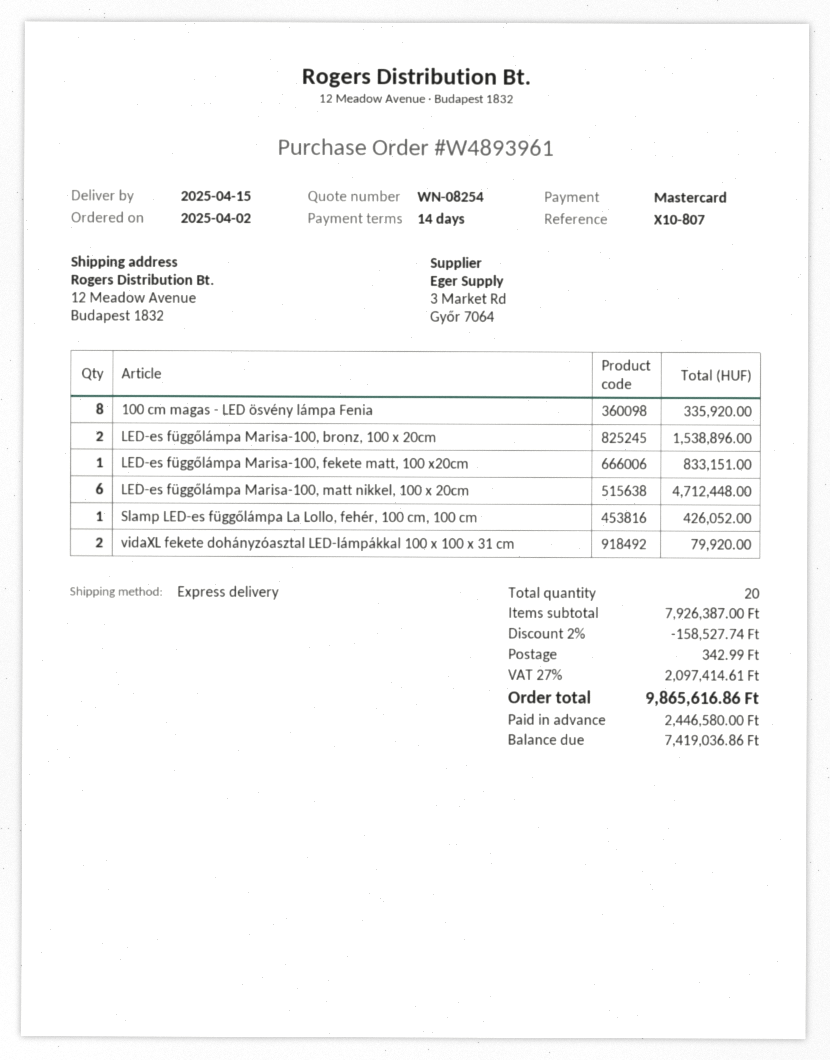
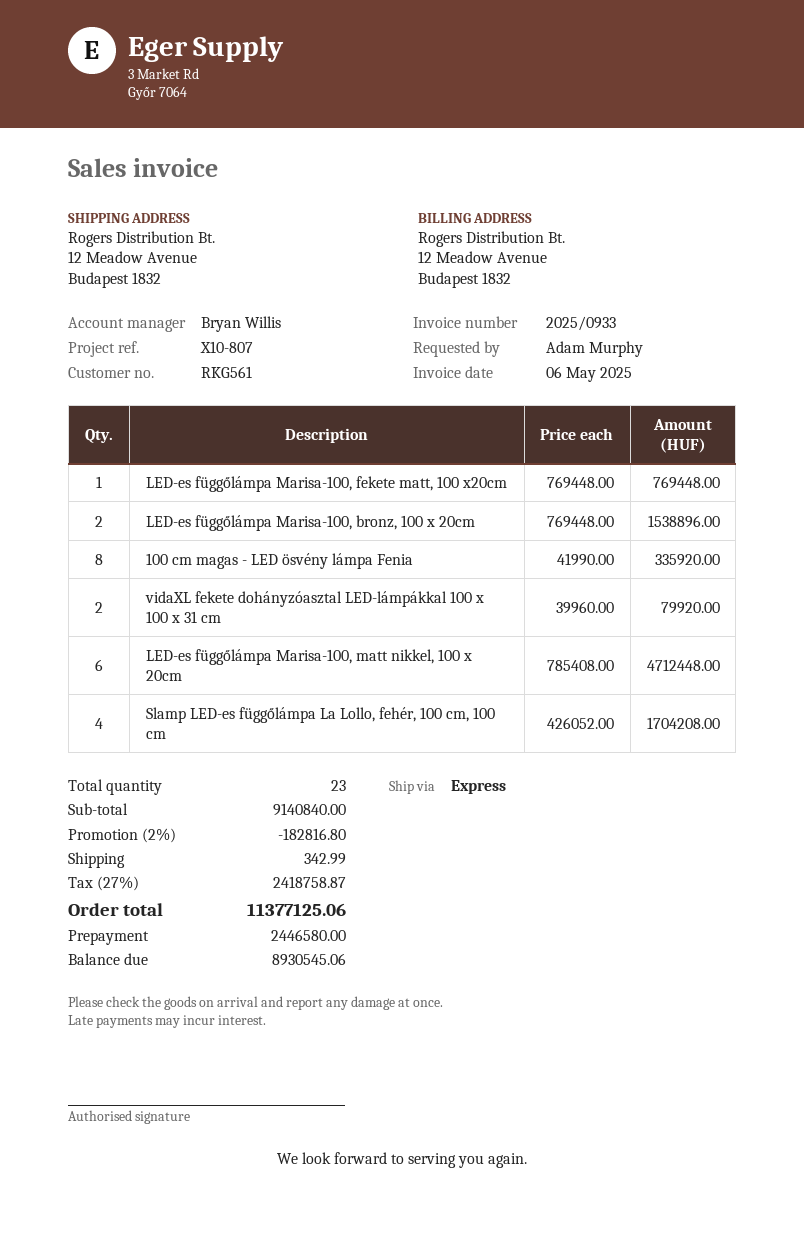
LED-es függőlámpa Marisa-100, fekete matt, 100 x20cm: 1 for 833151.00 -> 1 for 769448.00
Slamp LED-es függőlámpa La Lollo, fehér, 100 cm, 100 cm: 1 for 426052.00 -> 4 for 1704208.00
total quantity: 20 -> 23
subtotal: 7926387.00 -> 9140840.00
discount: 2% = 158527.74 -> 2% = 182816.80
tax: 27% = 2097414.61 -> 27% = 2418758.87
total: 9865616.86 -> 11377125.06
balance: 7419036.86 -> 8930545.06

